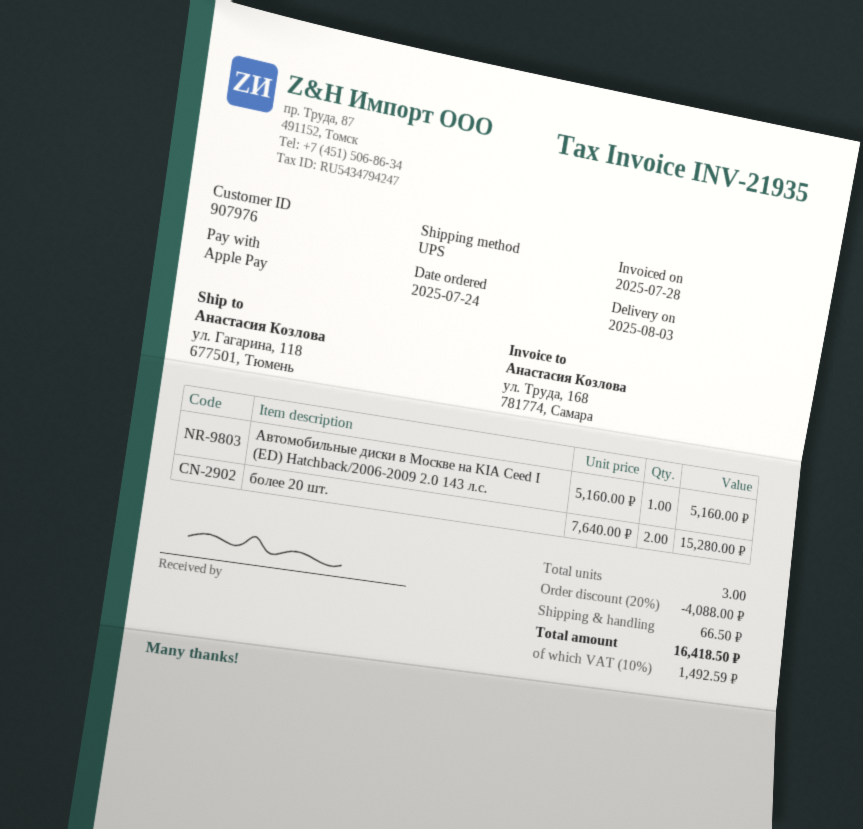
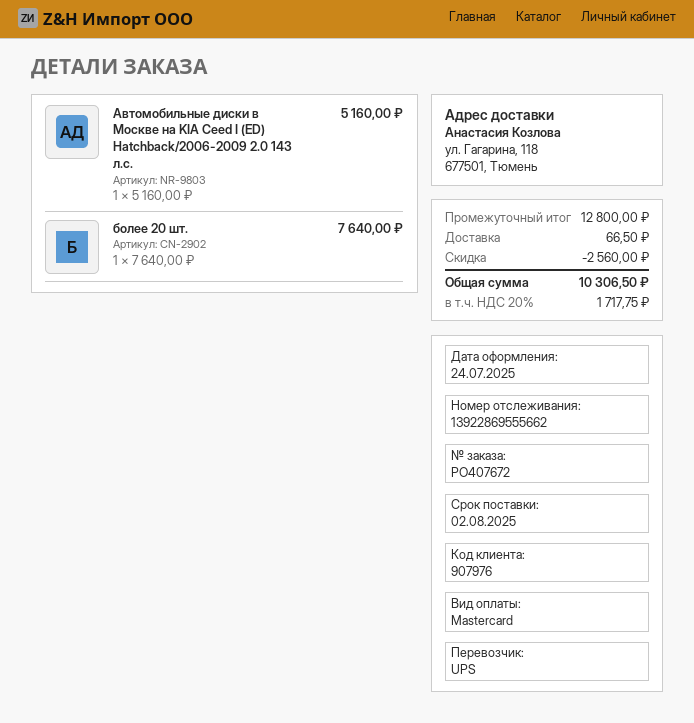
delivery date: 2025-08-03 -> 2025-08-02
payment method: Apple Pay -> Mastercard
более 20 шт.: 2 x 7640.00 = 15280.00 -> 1 x 7640.00 = 7640.00
discount: 4088.00 -> 2560.00
tax: 10% = 1492.59 -> 20% = 1717.75
total: 16418.50 -> 10306.50

